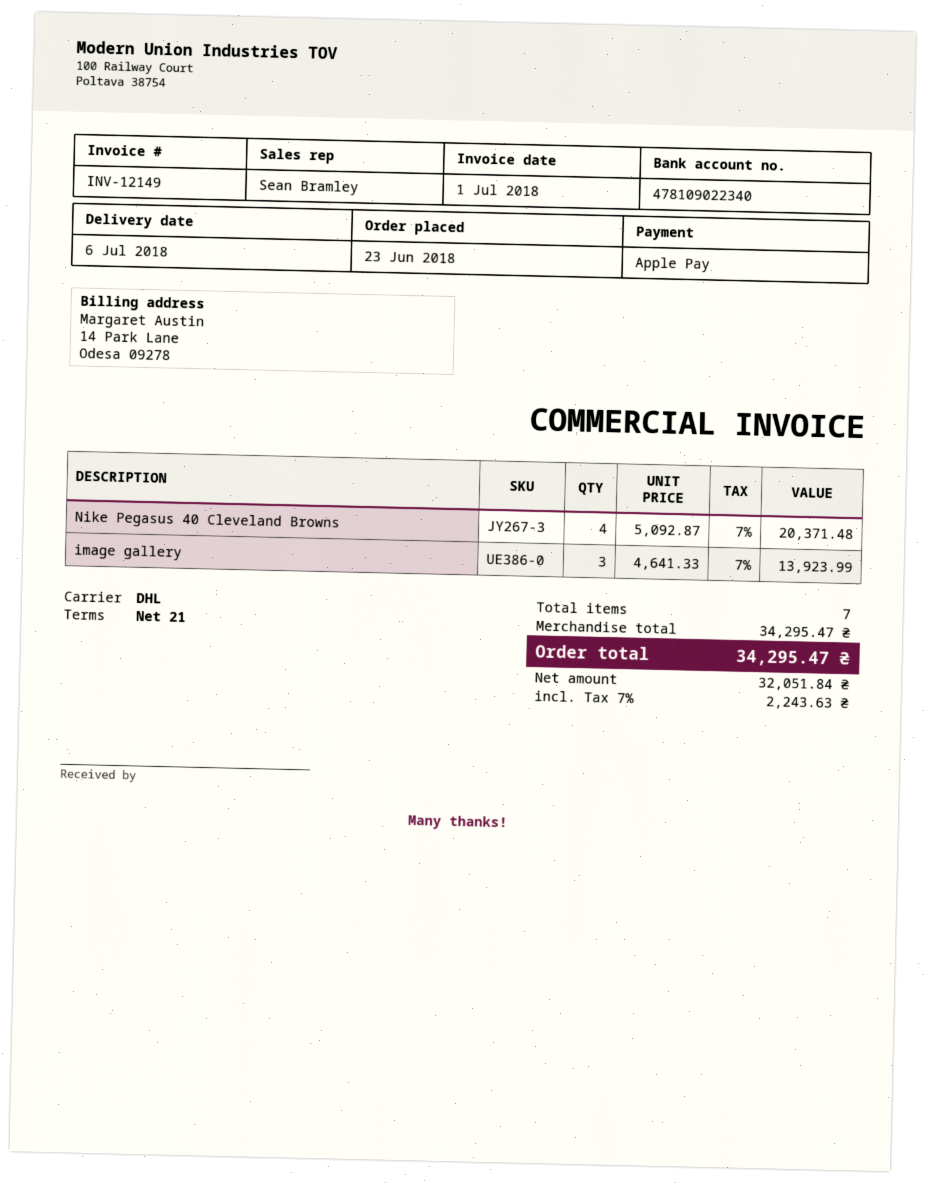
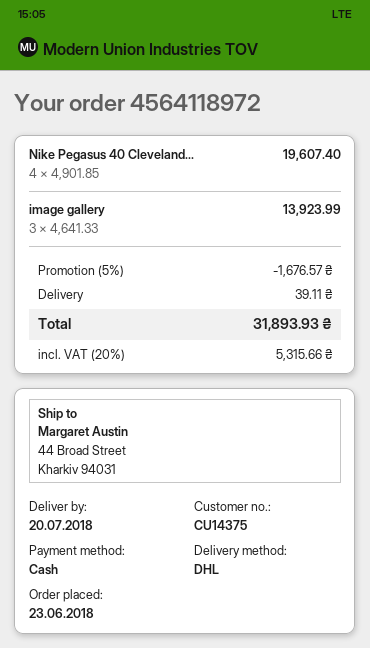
delivery date: 2018-07-06 -> 2018-07-20
payment method: Apple Pay -> cash
Nike Pegasus 40 Cleveland Browns: 4 x 5092.87 = 20371.48 -> 4 x 4901.85 = 19607.40
discount: none -> 5% = 1676.57
shipping: none -> 39.11
tax: 7% = 2243.63 -> 20% = 5315.66
total: 34295.47 -> 31893.93

